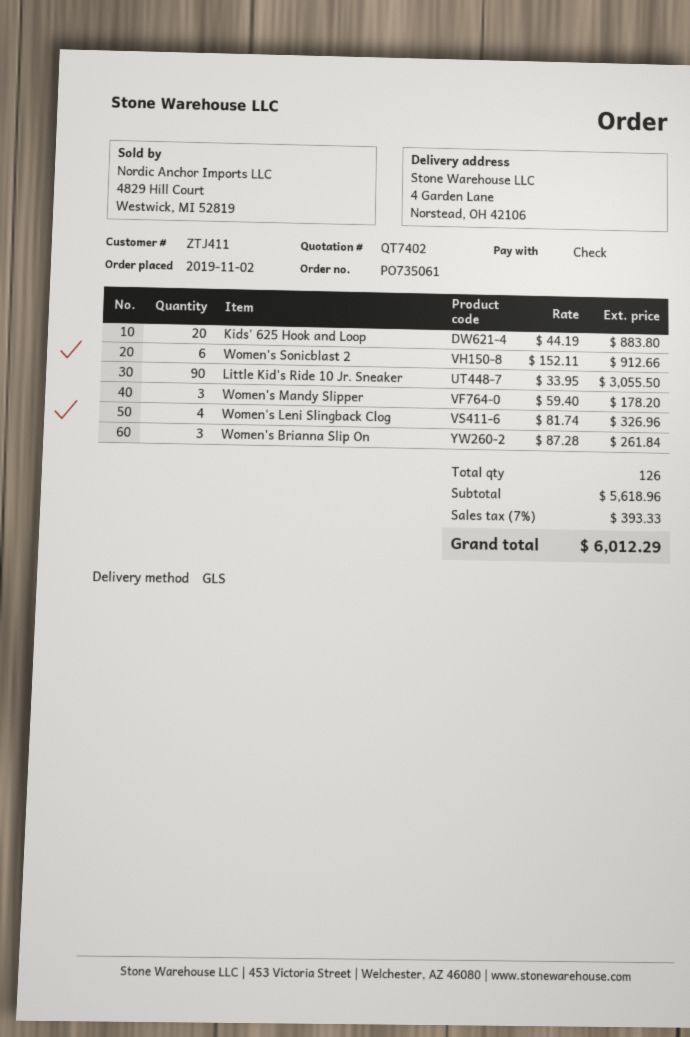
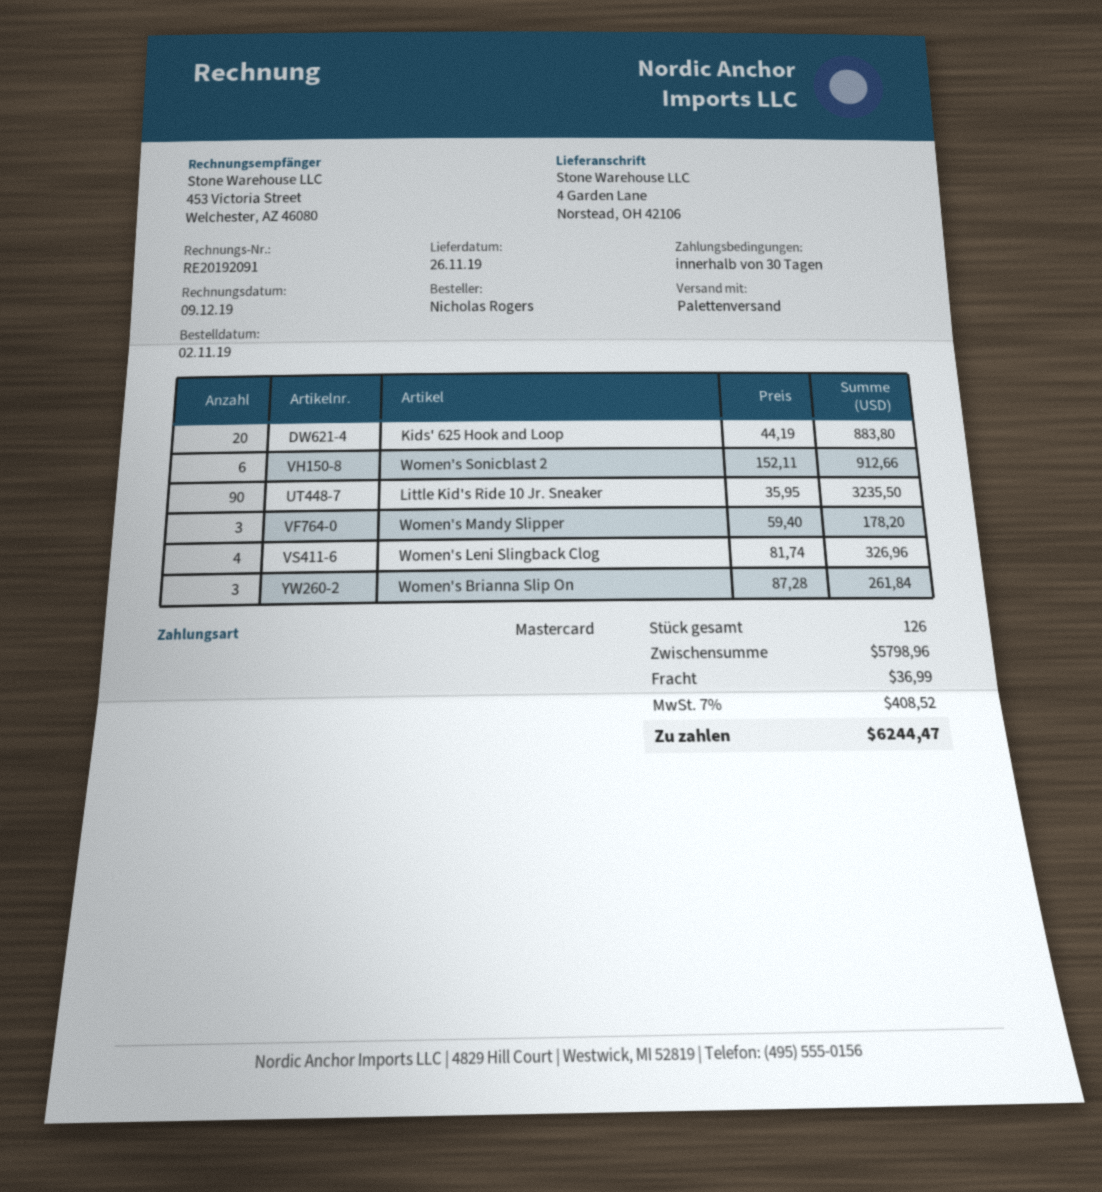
payment method: cheque -> Mastercard
shipping method: GLS -> pallet freight
Little Kid's Ride 10 Jr. Sneaker: 90 x 33.95 = 3055.50 -> 90 x 35.95 = 3235.50
subtotal: 5618.96 -> 5798.96
shipping: none -> 36.99
tax: 7% = 393.33 -> 7% = 408.52
total: 6012.29 -> 6244.47

